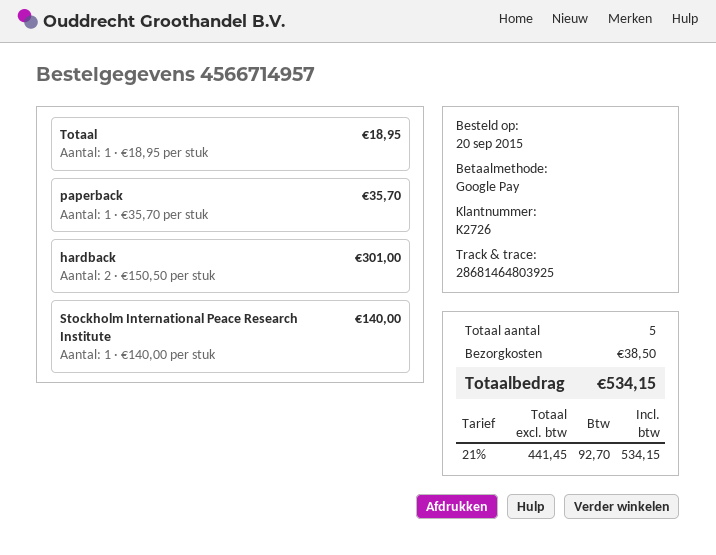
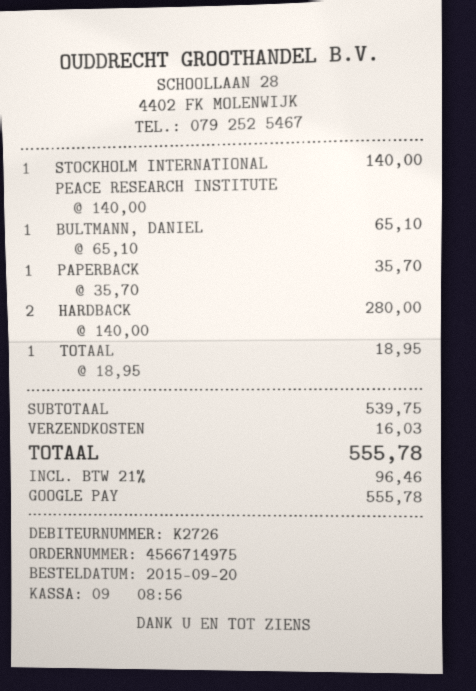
order number: 4566714957 -> 4566714975
hardback: 2 x 150.50 = 301.00 -> 2 x 140.00 = 280.00
BULTMANN, DANIEL: none -> 1 x 65.10 = 65.10
shipping: 38.50 -> 16.03
tax: 21% = 92.70 -> 21% = 96.46
total: 534.15 -> 555.78

